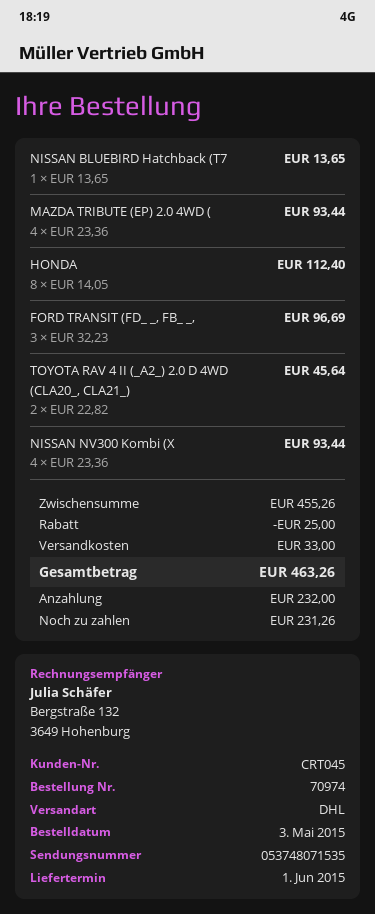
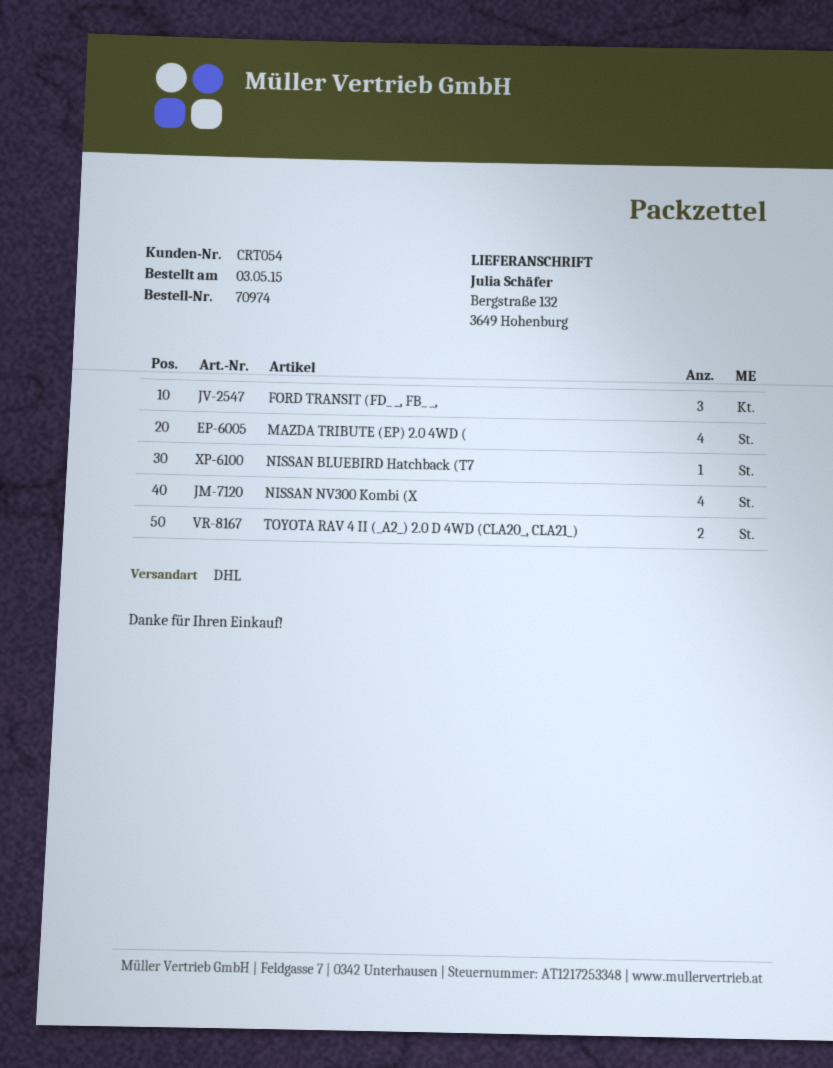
customer number: CRT045 -> CRT054
HONDA: 8 -> none

